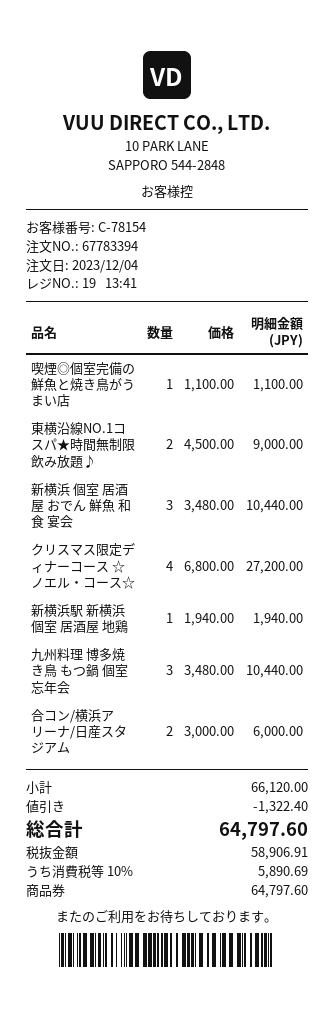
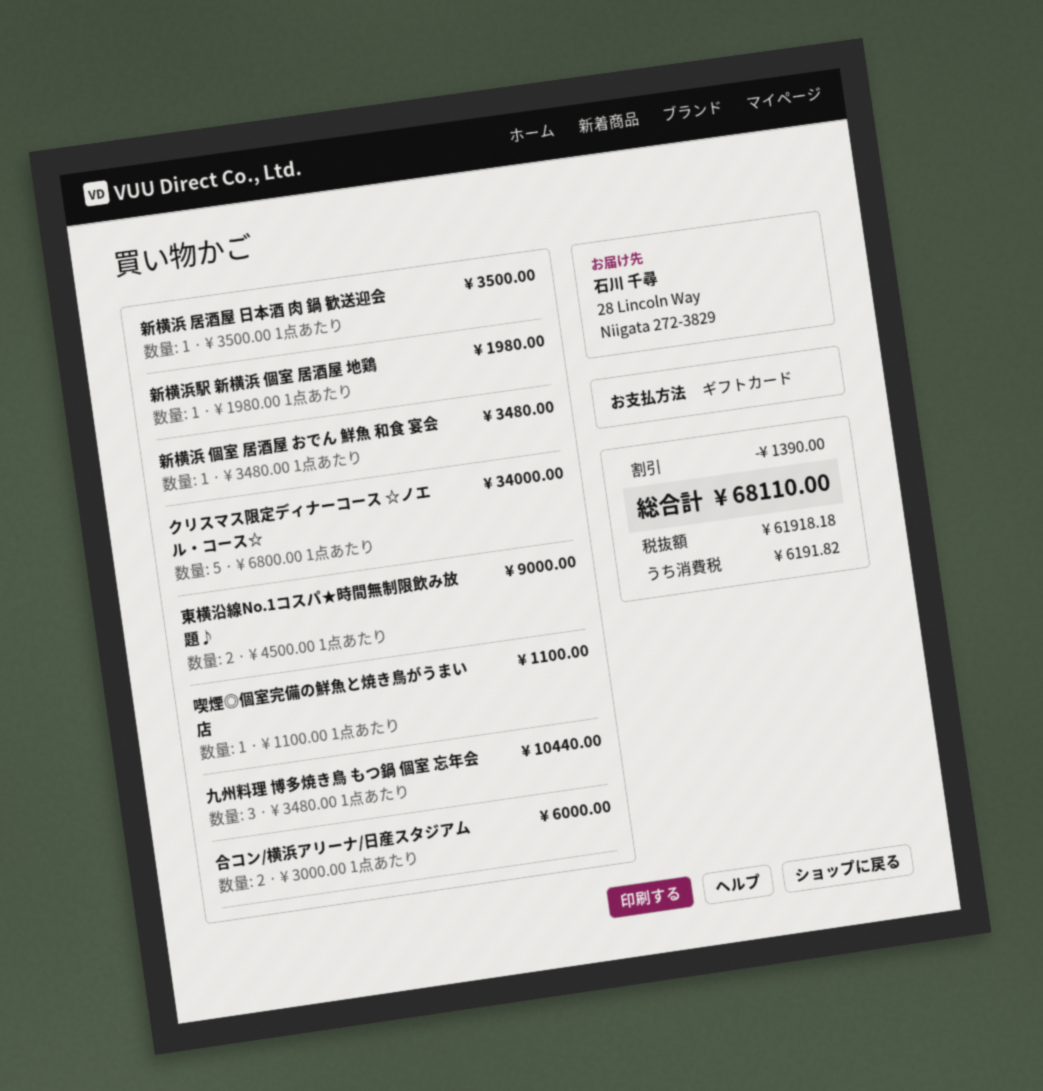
新横浜 個室 居酒屋 おでん 鮮魚 和食 宴会: 3 x 3480.00 = 10440.00 -> 1 x 3480.00 = 3480.00
クリスマス限定ディナーコース ☆ノエル・コース☆: 4 x 6800.00 = 27200.00 -> 5 x 6800.00 = 34000.00
新横浜駅 新横浜 個室 居酒屋 地鶏: 1 x 1940.00 = 1940.00 -> 1 x 1980.00 = 1980.00
新横浜 居酒屋 日本酒 肉 鍋 歓送迎会: none -> 1 x 3500.00 = 3500.00
discount: 1322.40 -> 1390.00
net: 58906.91 -> 61918.18
tax: 5890.69 -> 6191.82
total: 64797.60 -> 68110.00

